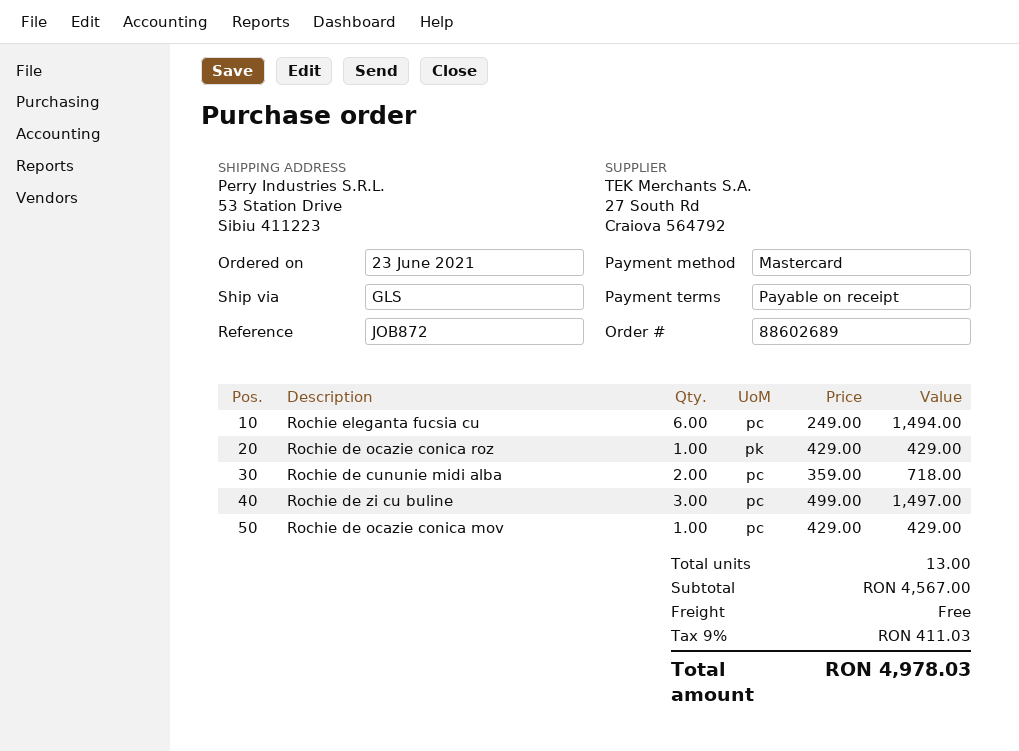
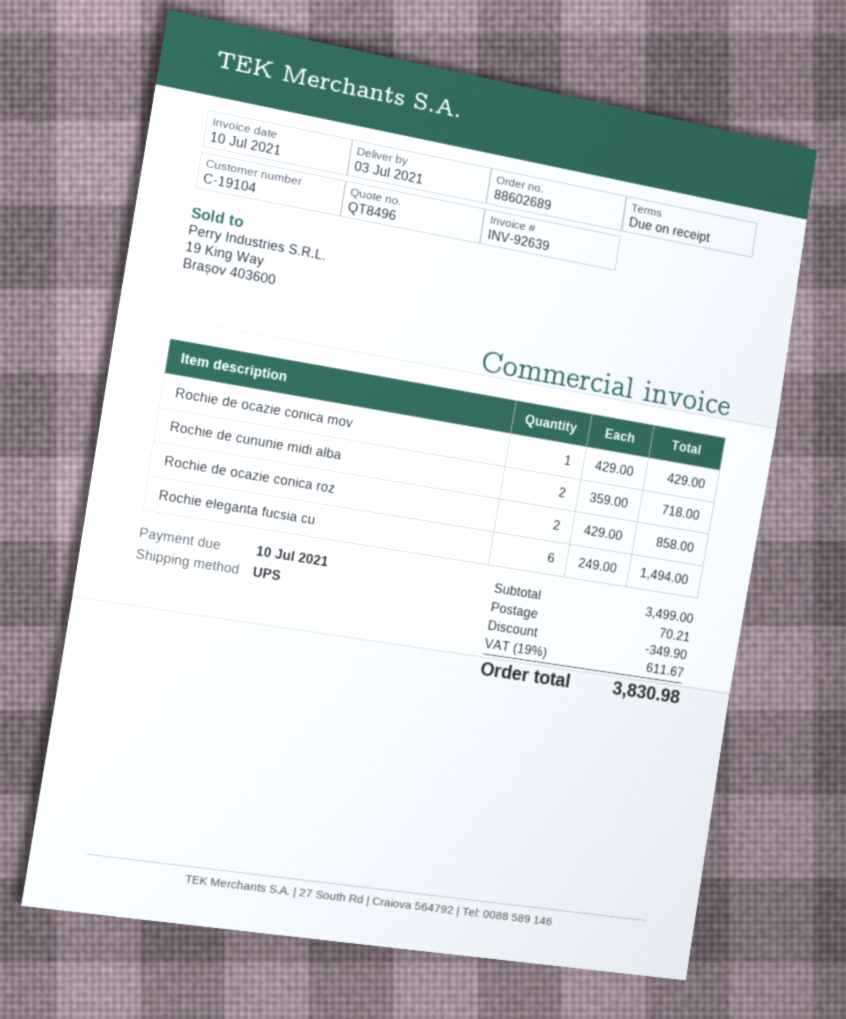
shipping method: GLS -> UPS
Rochie de ocazie conica roz: 1 x 429.00 = 429.00 -> 2 x 429.00 = 858.00
Rochie de zi cu buline: 3 x 499.00 = 1497.00 -> none
subtotal: 4567.00 -> 3499.00
discount: none -> 349.90
shipping: 0.00 -> 70.21
tax: 9% = 411.03 -> 19% = 611.67
total: 4978.03 -> 3830.98

